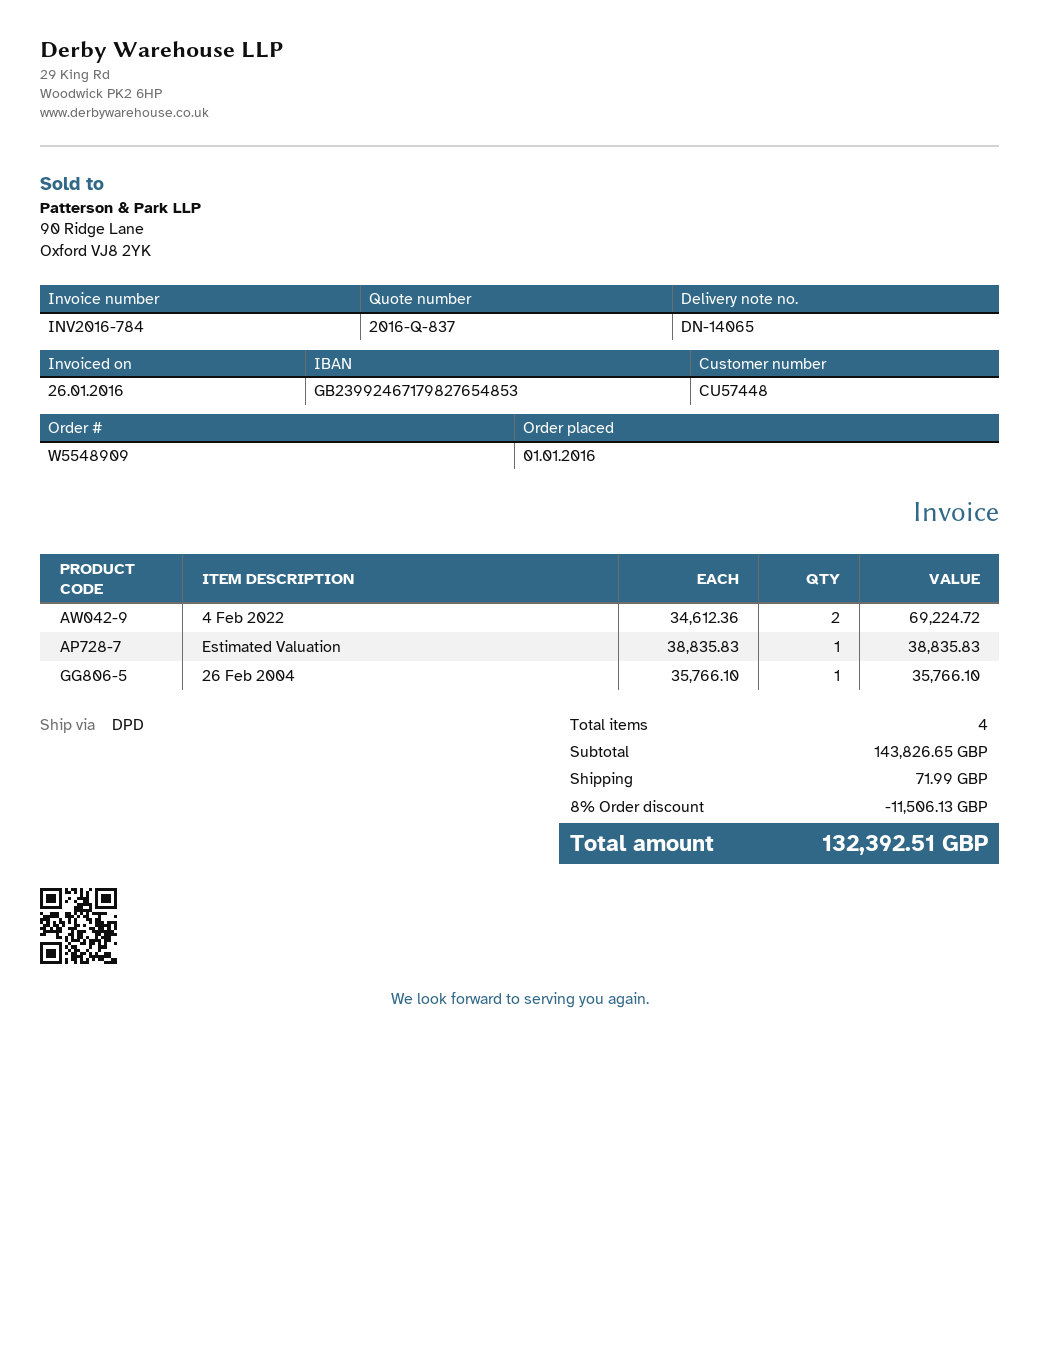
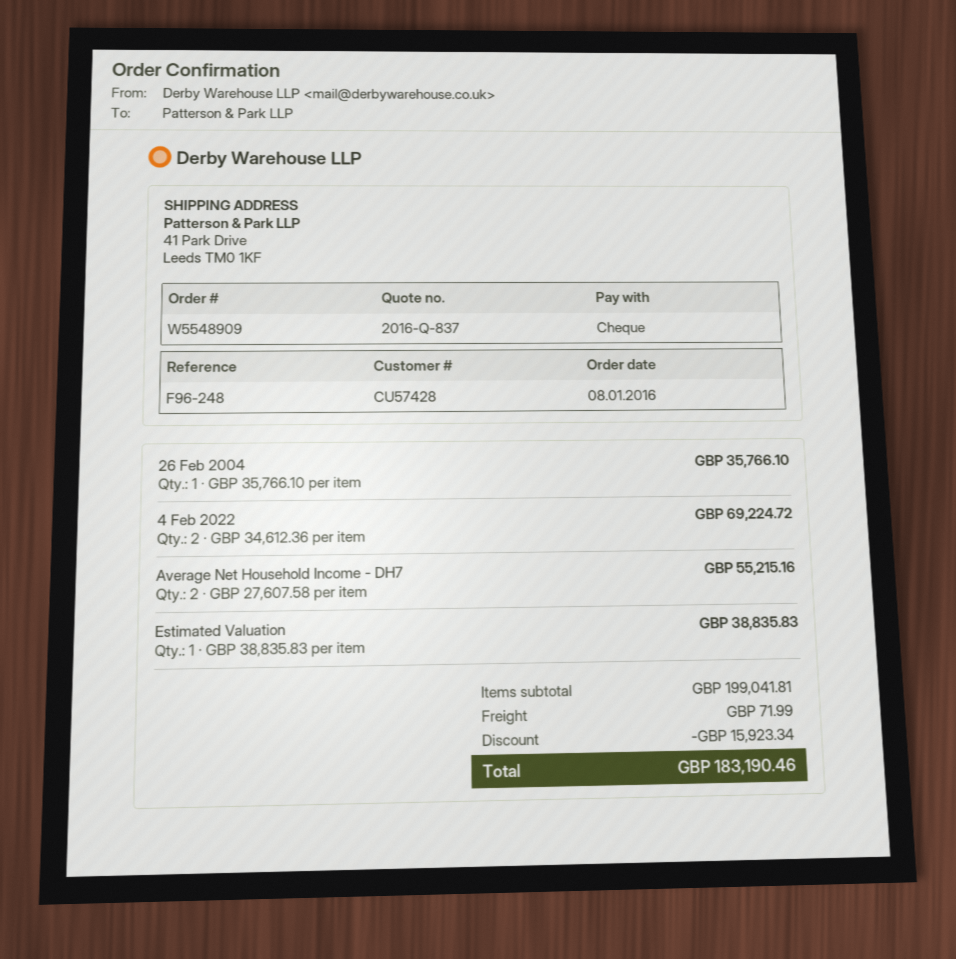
order date: 2016-01-01 -> 2016-01-08
customer number: CU57448 -> CU57428
Average Net Household Income - DH7: none -> 2 x 27607.58 = 55215.16
subtotal: 143826.65 -> 199041.81
discount: 11506.13 -> 15923.34
total: 132392.51 -> 183190.46

